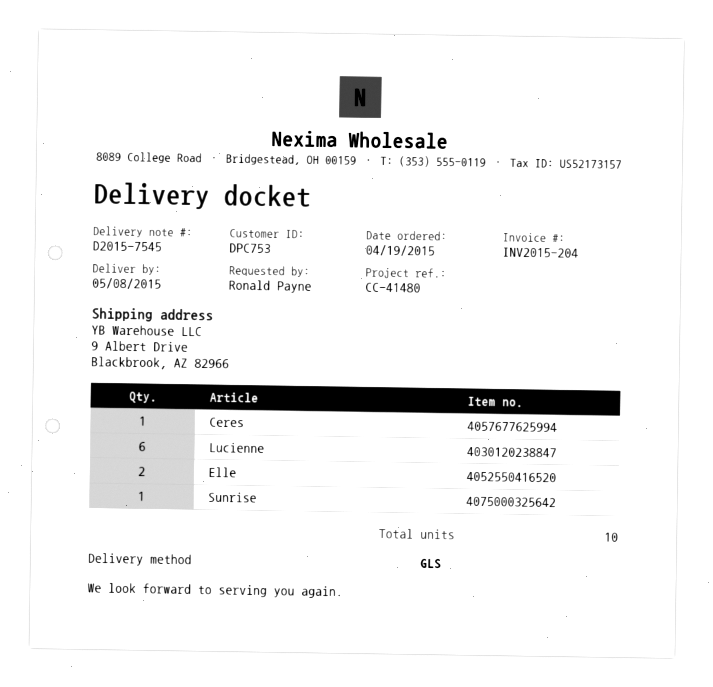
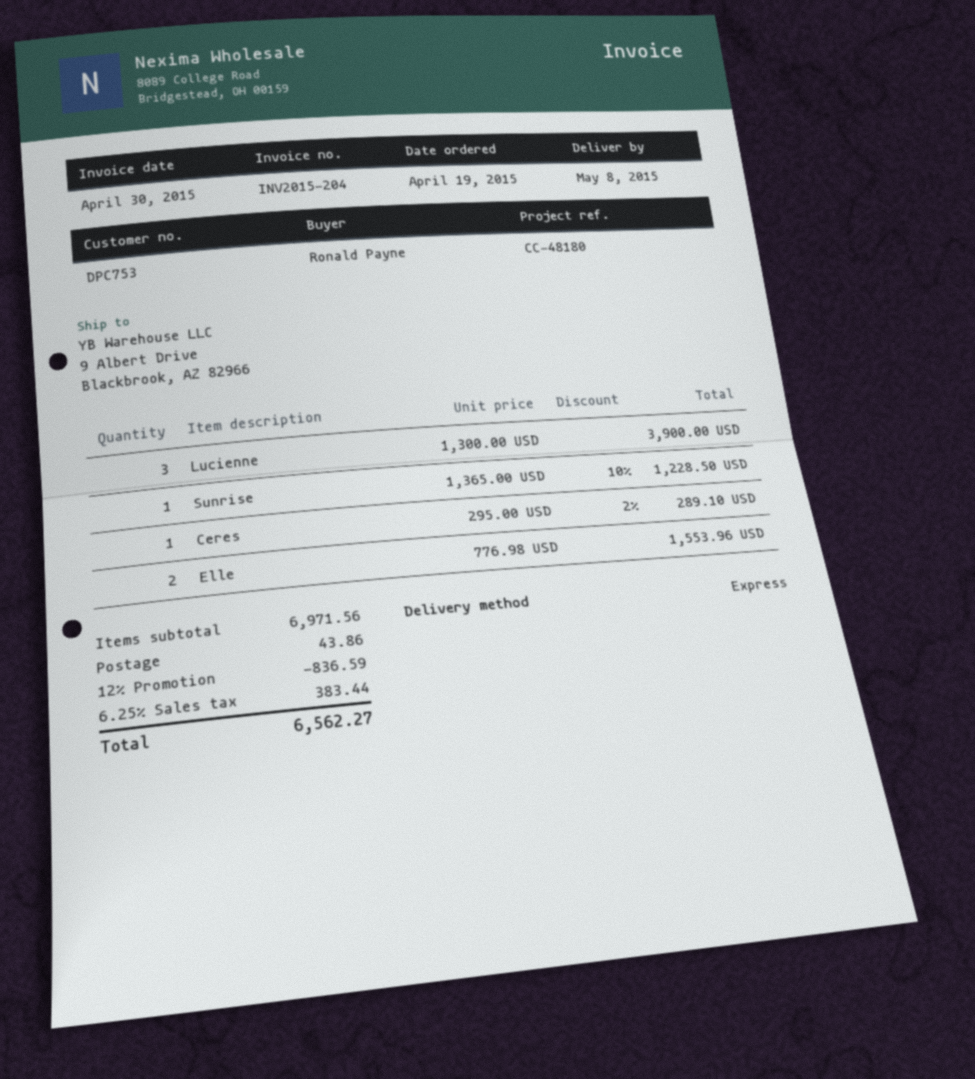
reference: CC-41480 -> CC-48180
shipping method: GLS -> express
Lucienne: 6 -> 3

